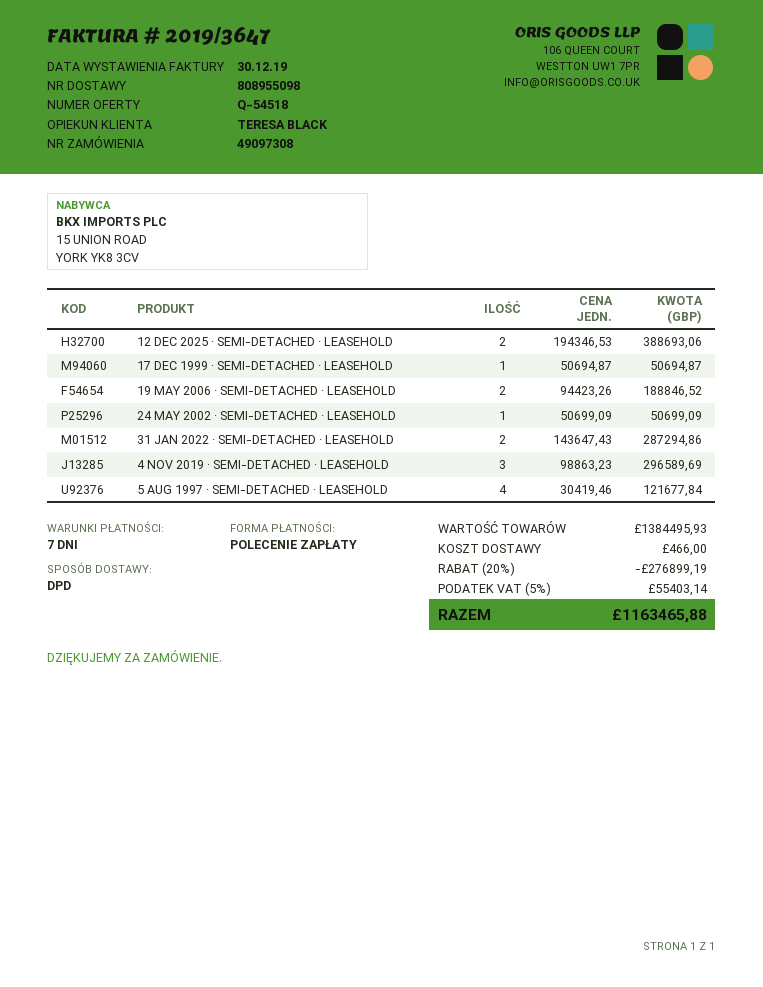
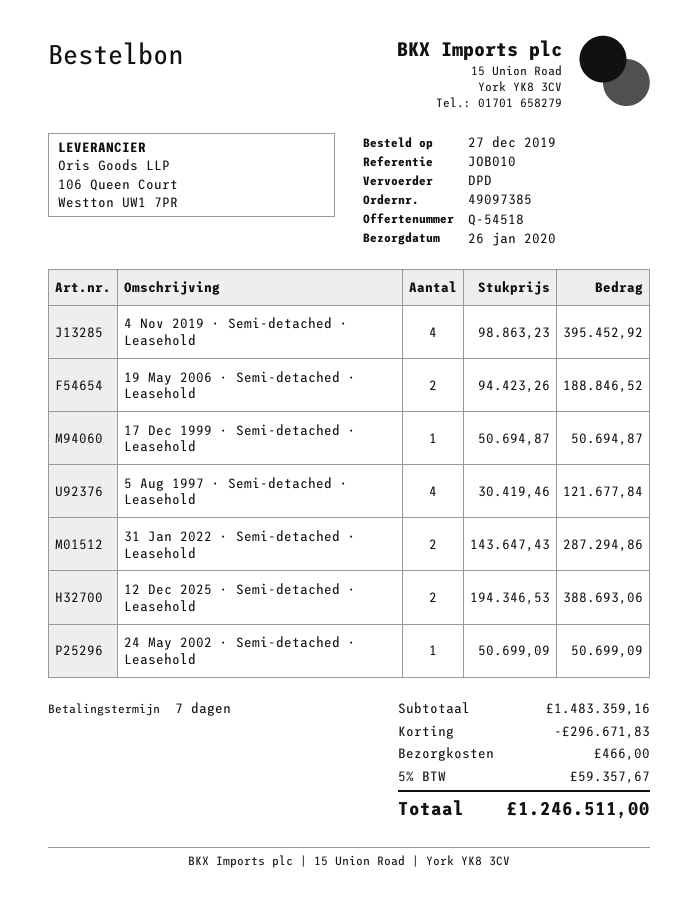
order number: 49097308 -> 49097385
4 NOV 2019 · SEMI-DETACHED · LEASEHOLD: 3 x 98863.23 = 296589.69 -> 4 x 98863.23 = 395452.92
subtotal: 1384495.93 -> 1483359.16
discount: 276899.19 -> 296671.83
tax: 5% = 55403.14 -> 5% = 59357.67
total: 1163465.88 -> 1246511.00

